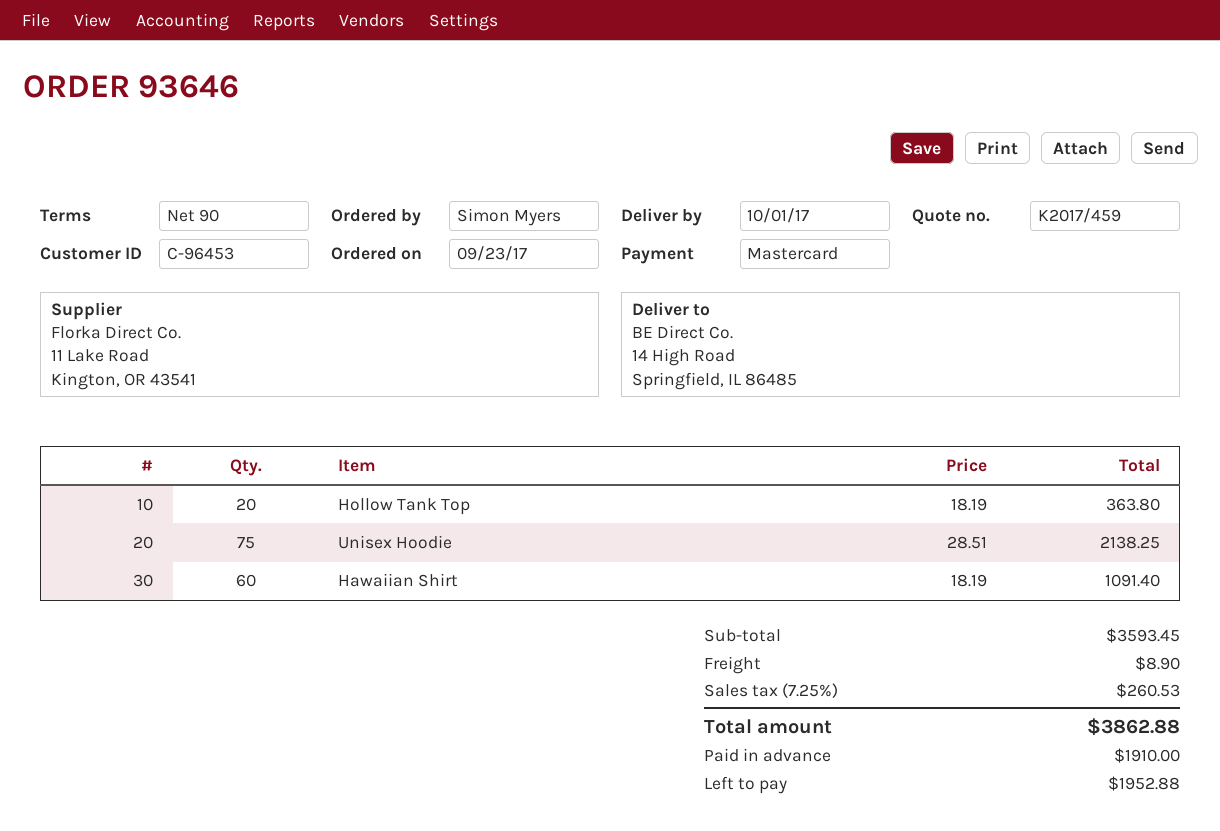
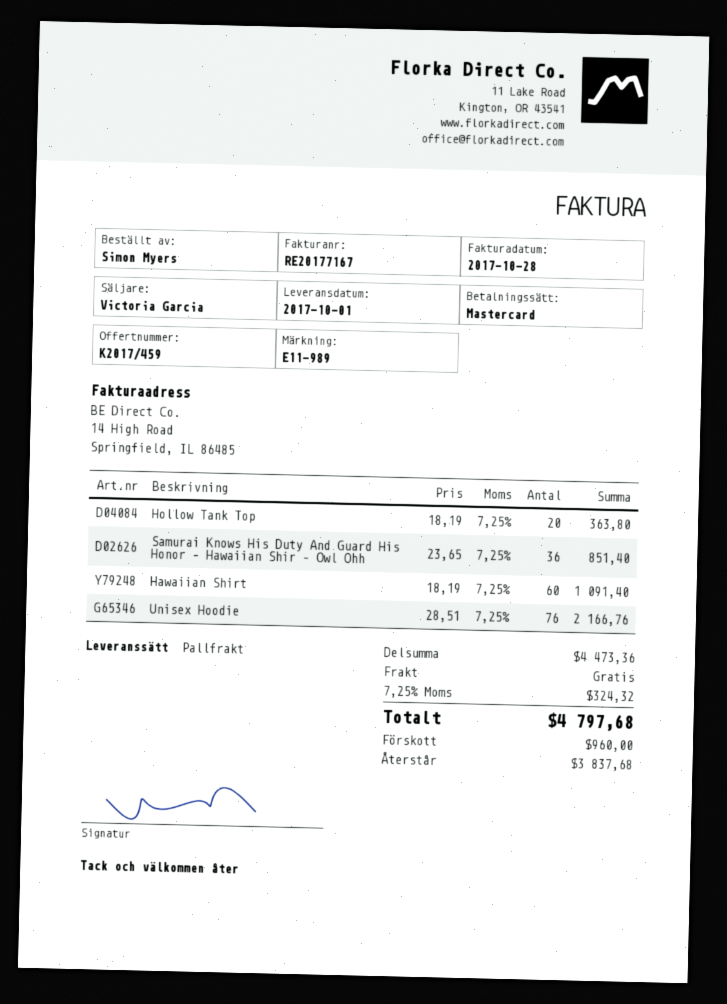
Unisex Hoodie: 75 x 28.51 = 2138.25 -> 76 x 28.51 = 2166.76
Samurai Knows His Duty And Guard His Honor – Hawaiian Shir – Owl Ohh: none -> 36 x 23.65 = 851.40
subtotal: 3593.45 -> 4473.36
shipping: 8.90 -> 0.00
tax: 7.25% = 260.53 -> 7.25% = 324.32
total: 3862.88 -> 4797.68
deposit: 1910.00 -> 960.00
balance: 1952.88 -> 3837.68

